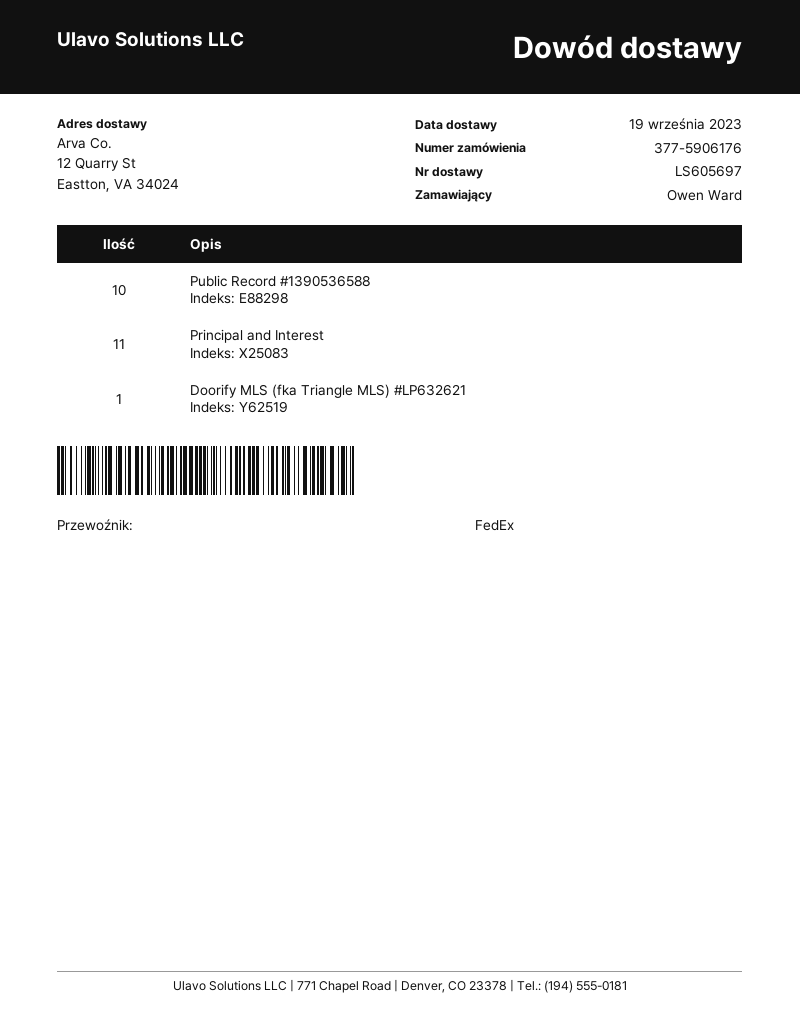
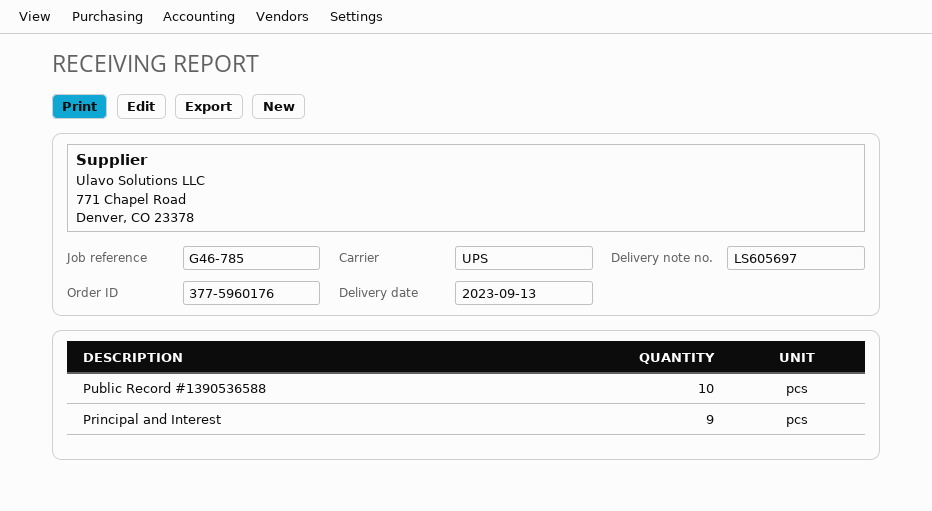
order number: 377-5906176 -> 377-5960176
delivery date: 2023-09-19 -> 2023-09-13
shipping method: FedEx -> UPS
Principal and Interest: 11 -> 9
Doorify MLS (fka Triangle MLS) #LP632621: 1 -> none

